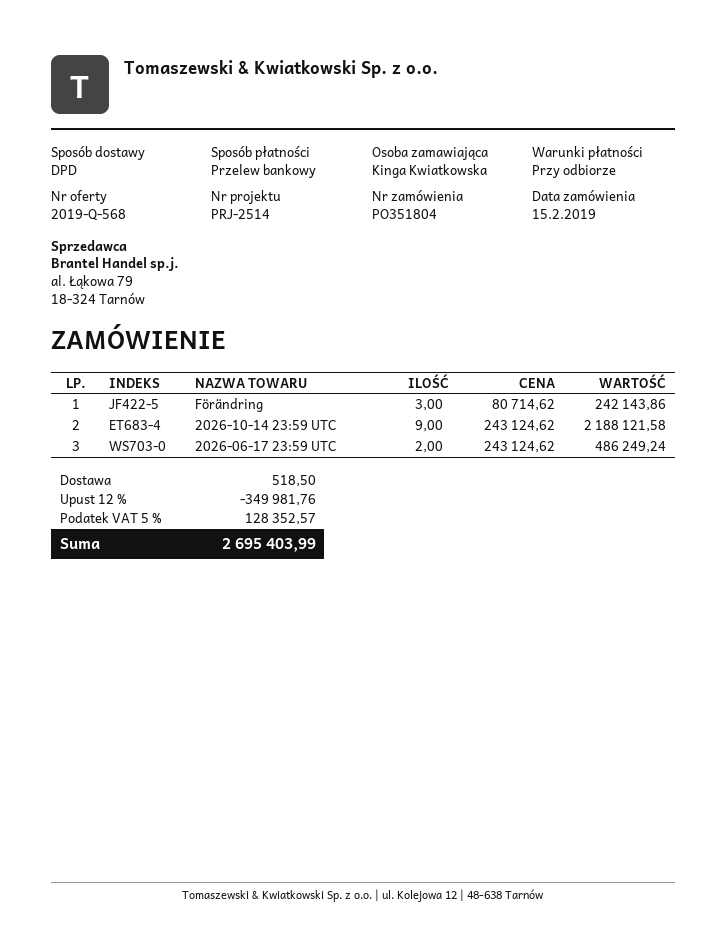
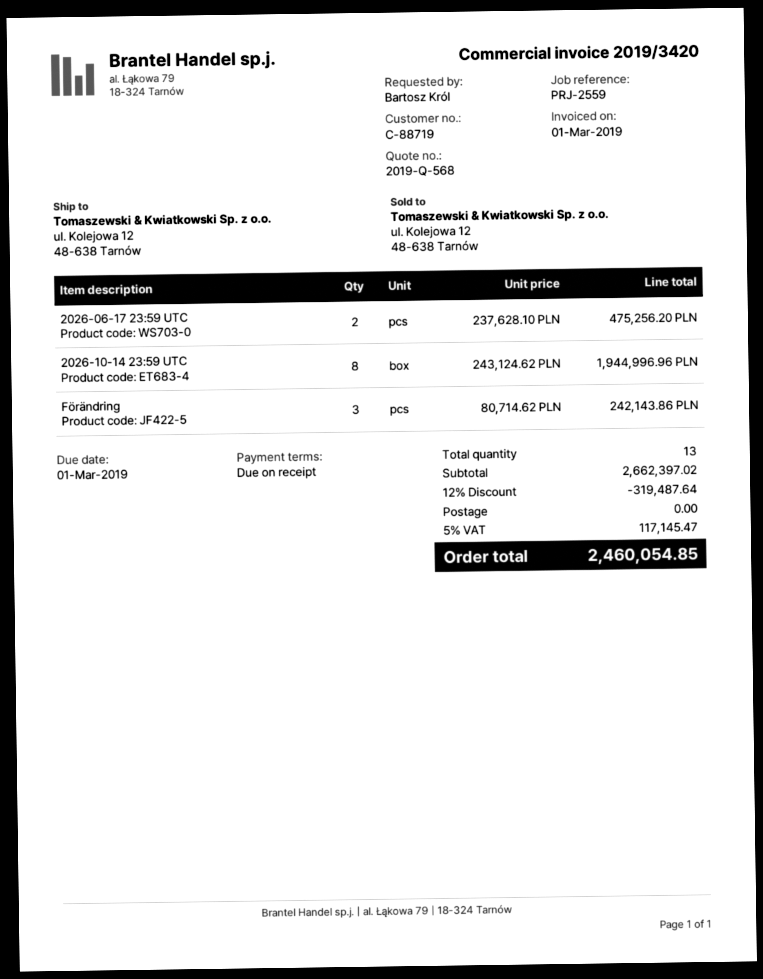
reference: PRJ-2514 -> PRJ-2559
ordered by: Kinga Kwiatkowska -> Bartosz Król
2026-10-14 23:59 UTC: 9 x 243124.62 = 2188121.58 -> 8 x 243124.62 = 1944996.96
2026-06-17 23:59 UTC: 2 x 243124.62 = 486249.24 -> 2 x 237628.10 = 475256.20
discount: 12% = 349981.76 -> 12% = 319487.64
shipping: 518.50 -> 0.00
tax: 5% = 128352.57 -> 5% = 117145.47
total: 2695403.99 -> 2460054.85

